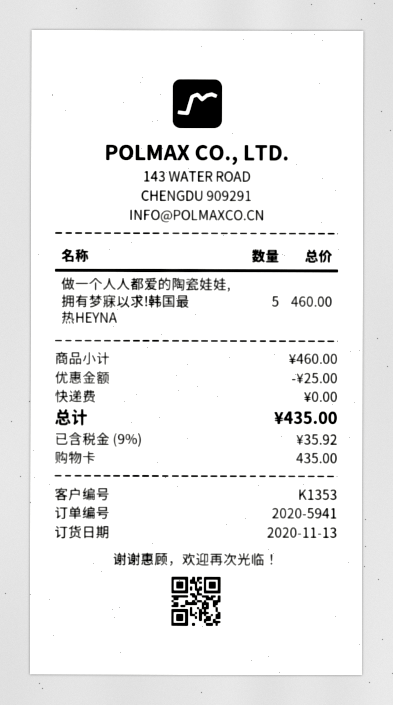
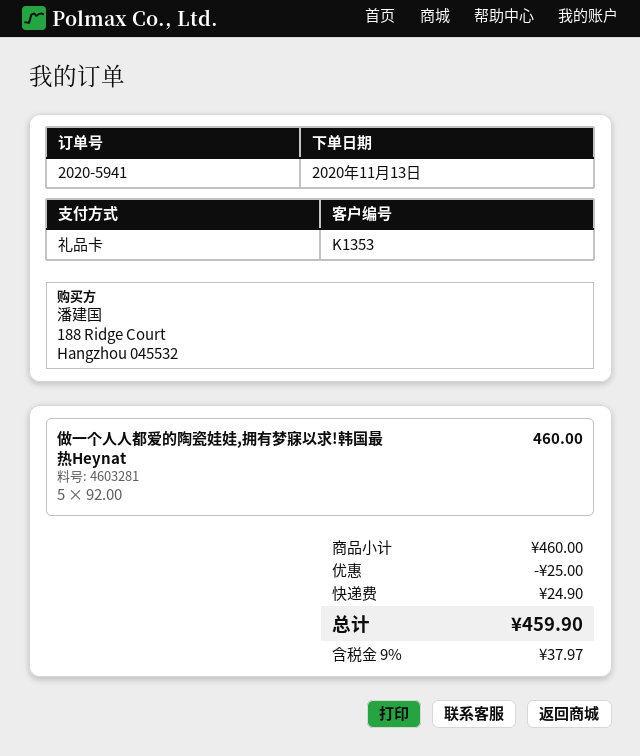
shipping: 0.00 -> 24.90
tax: 9% = 35.92 -> 9% = 37.97
total: 435.00 -> 459.90

